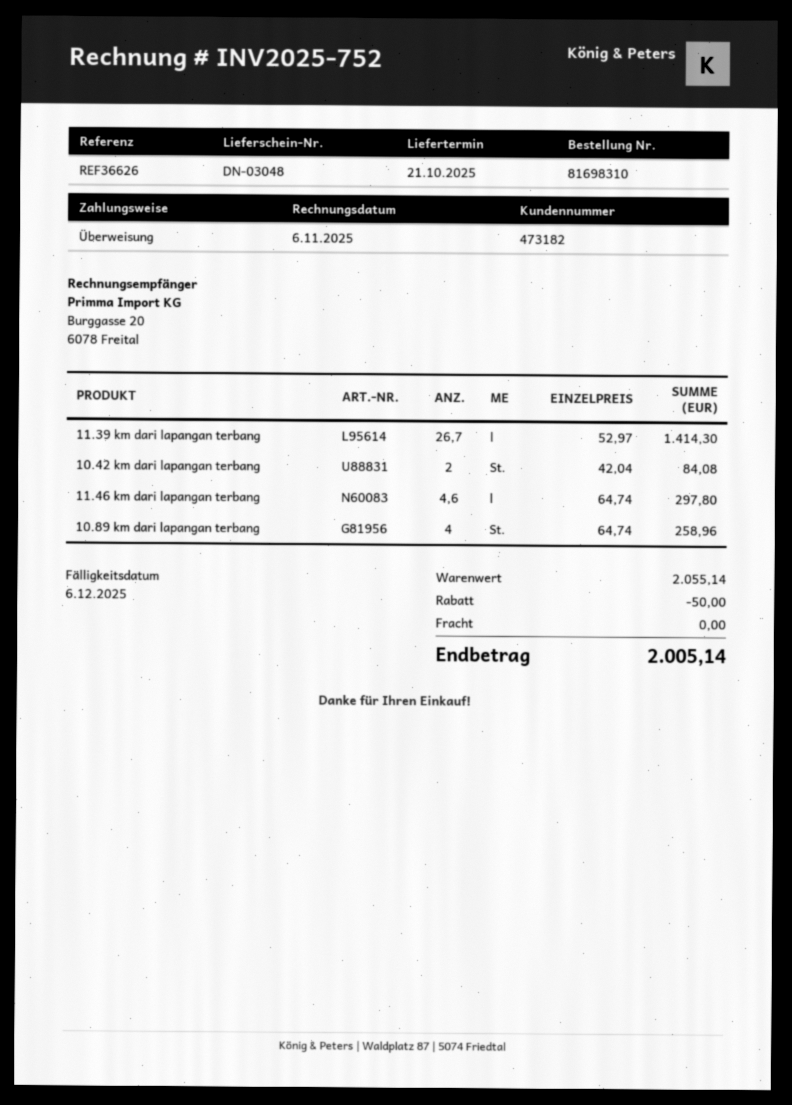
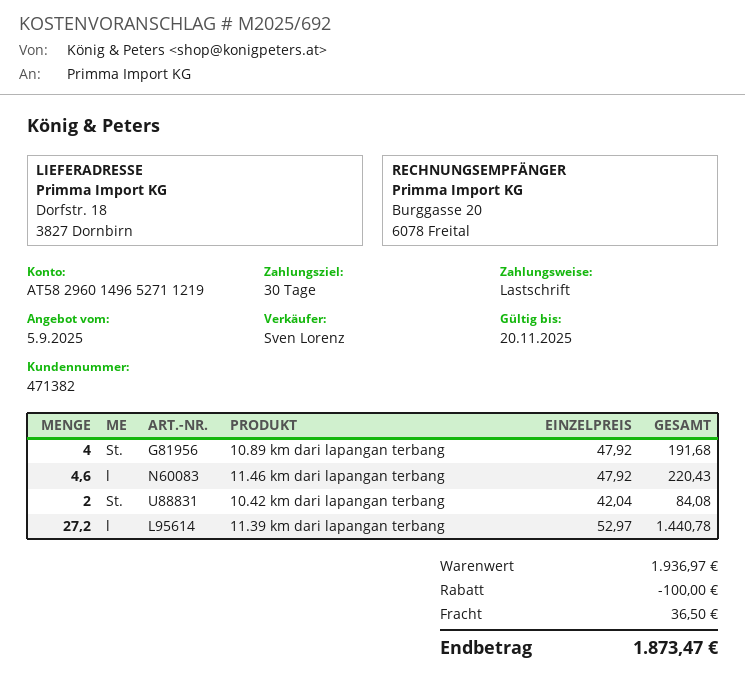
customer number: 473182 -> 471382
payment method: bank transfer -> direct debit
11.39 km dari lapangan terbang: 26.7 x 52.97 = 1414.30 -> 27.2 x 52.97 = 1440.78
11.46 km dari lapangan terbang: 4.6 x 64.74 = 297.80 -> 4.6 x 47.92 = 220.43
10.89 km dari lapangan terbang: 4 x 64.74 = 258.96 -> 4 x 47.92 = 191.68
subtotal: 2055.14 -> 1936.97
discount: 50.00 -> 100.00
shipping: 0.00 -> 36.50
total: 2005.14 -> 1873.47

